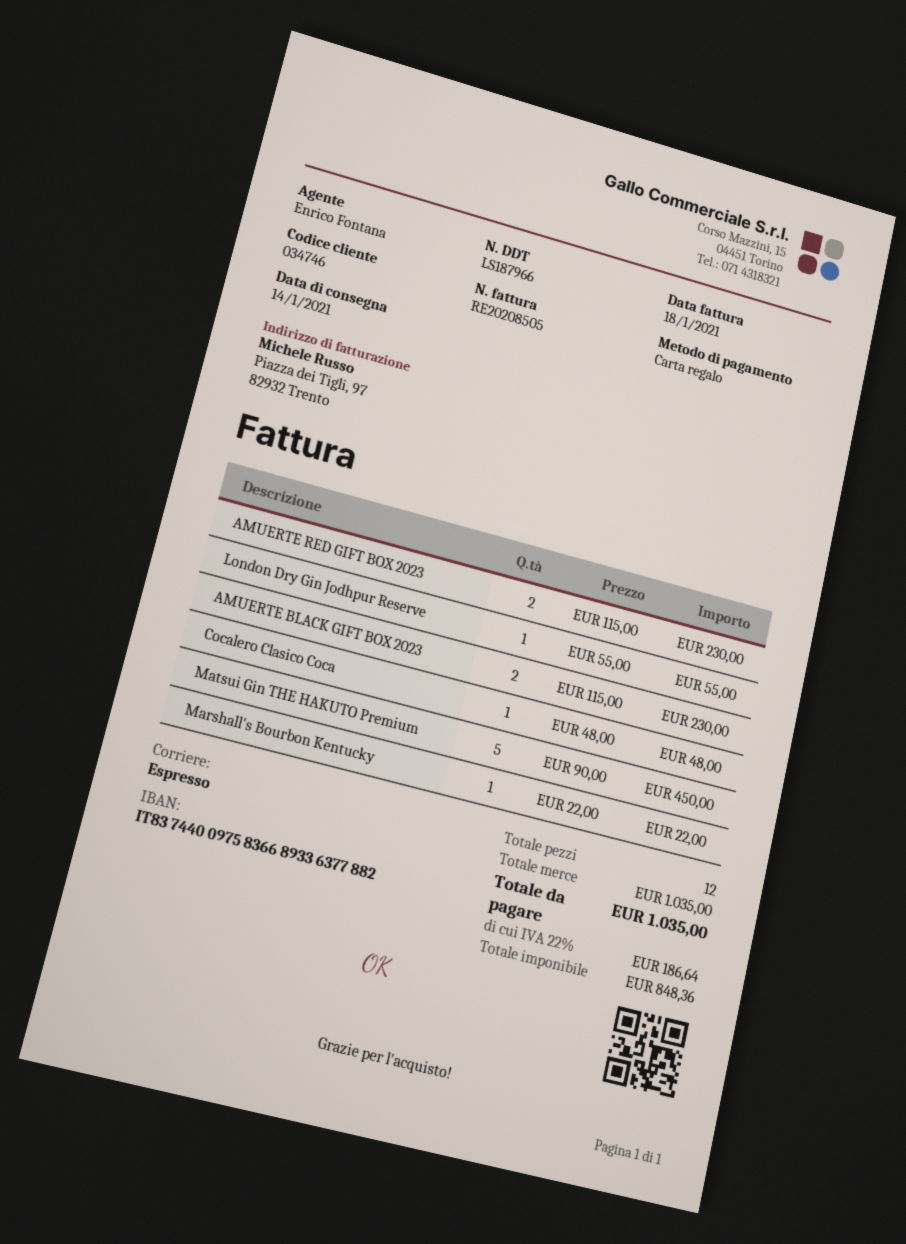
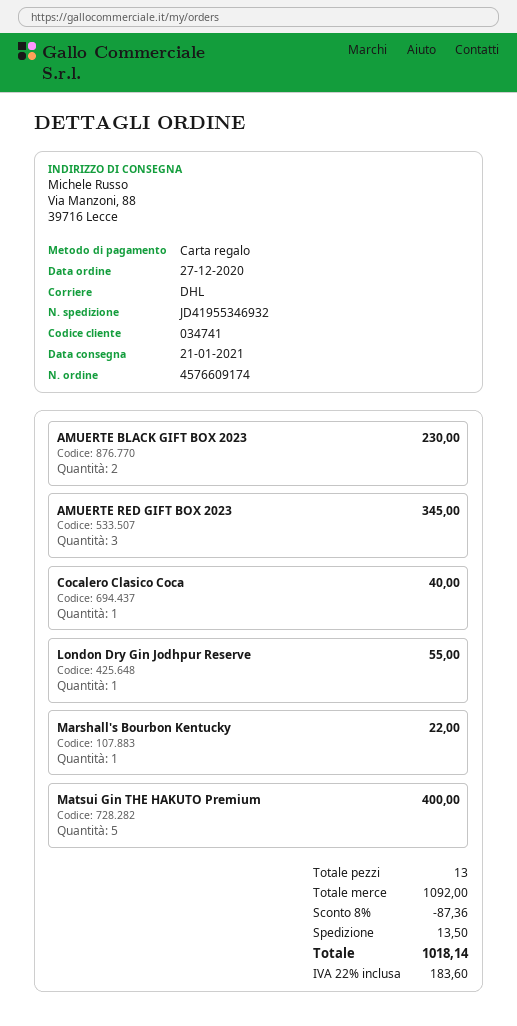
delivery date: 2021-01-14 -> 2021-01-21
customer number: 034746 -> 034741
shipping method: express -> DHL
AMUERTE RED GIFT BOX 2023: 2 for 230.00 -> 3 for 345.00
Cocalero Clasico Coca: 1 for 48.00 -> 1 for 40.00
Matsui Gin THE HAKUTO Premium: 5 for 450.00 -> 5 for 400.00
total quantity: 12 -> 13
subtotal: 1035.00 -> 1092.00
discount: none -> 8% = 87.36
shipping: none -> 13.50
tax: 22% = 186.64 -> 22% = 183.60
total: 1035.00 -> 1018.14

